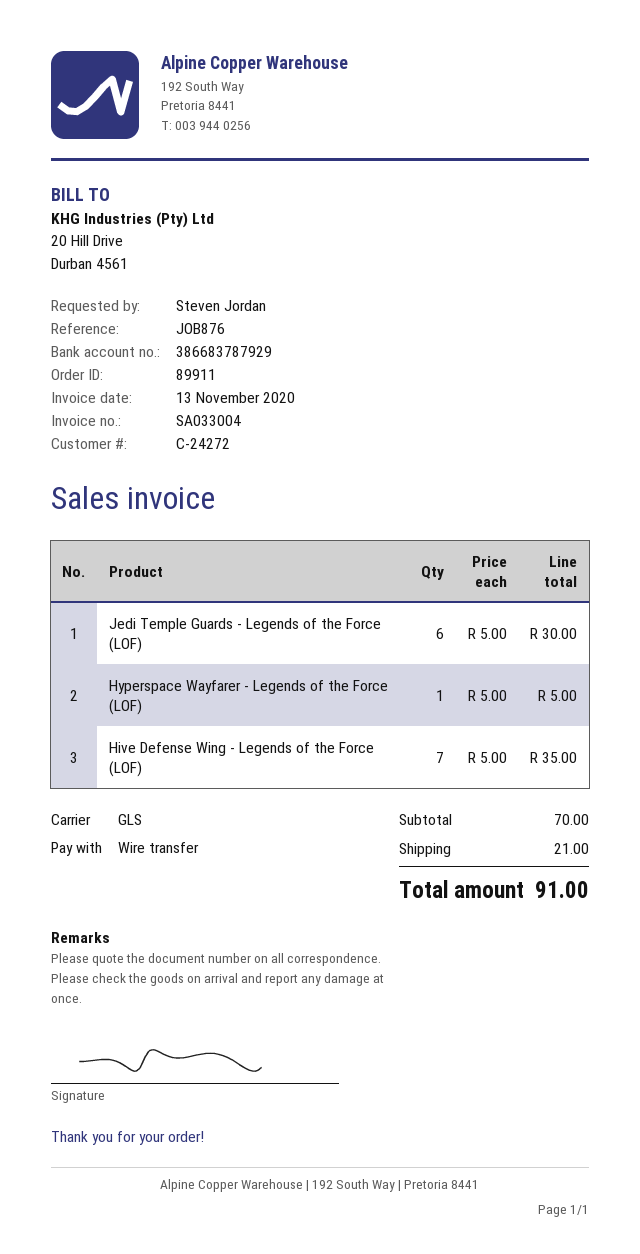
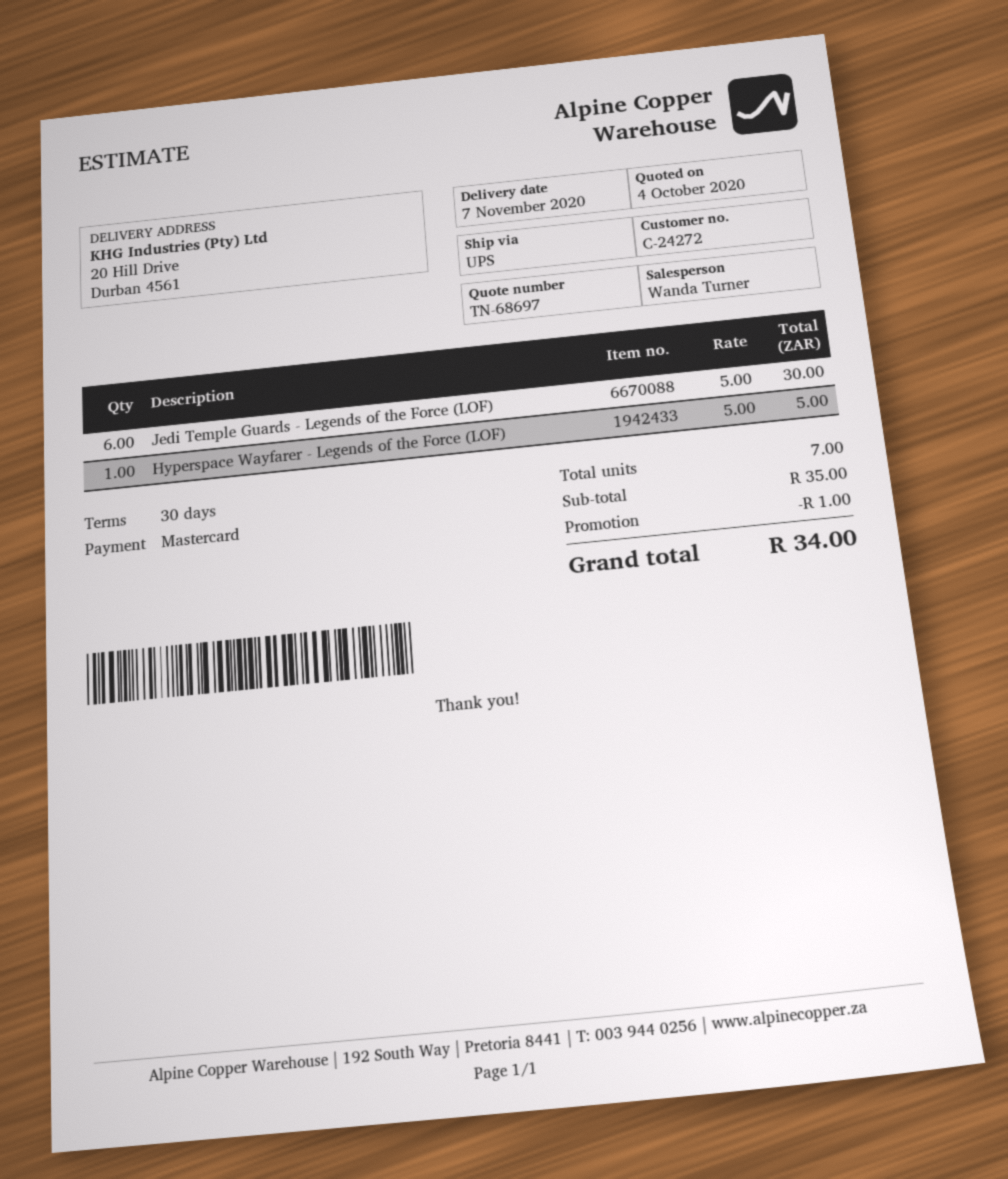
payment method: bank transfer -> Mastercard
shipping method: GLS -> UPS
Hive Defense Wing - Legends of the Force (LOF): 7 x 5.00 = 35.00 -> none
subtotal: 70.00 -> 35.00
discount: none -> 1.00
shipping: 21.00 -> none
total: 91.00 -> 34.00

